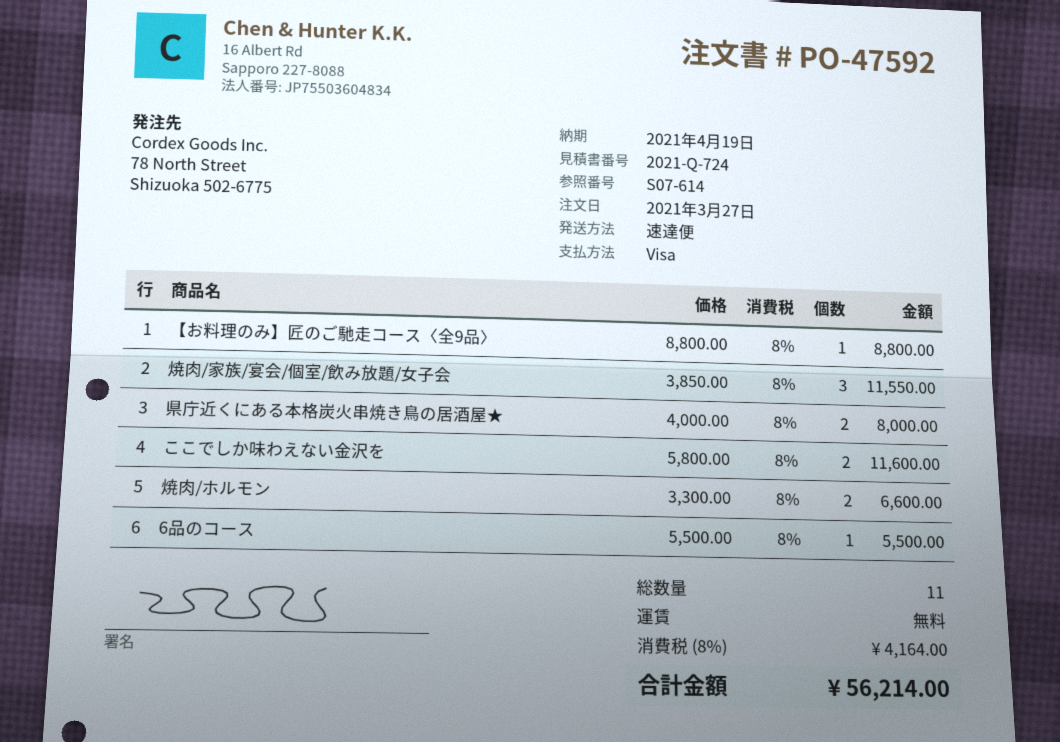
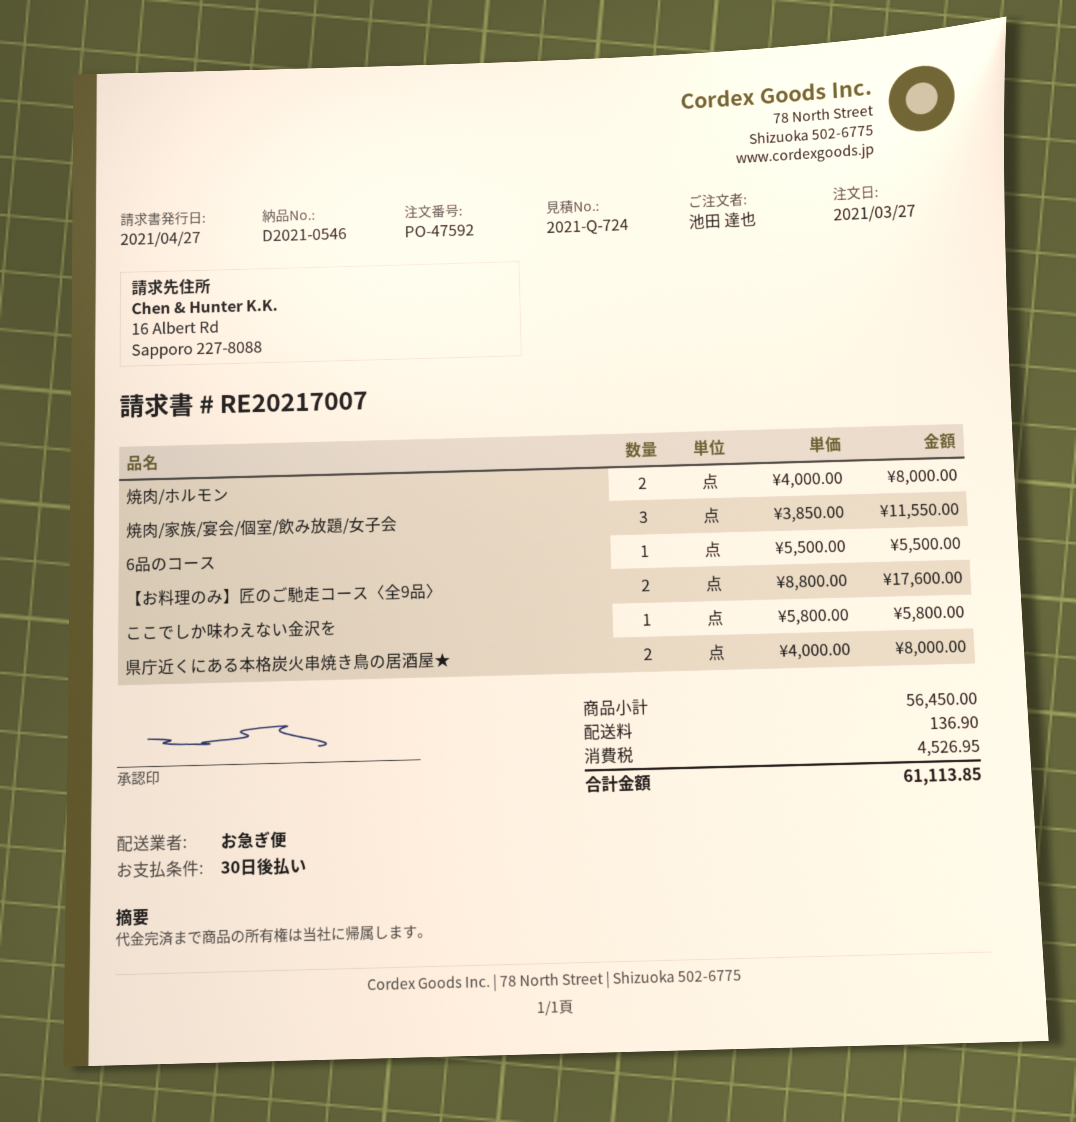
【お料理のみ】匠のご馳走コース〈全9品〉: 1 x 8800.00 = 8800.00 -> 2 x 8800.00 = 17600.00
ここでしか味わえない金沢を: 2 x 5800.00 = 11600.00 -> 1 x 5800.00 = 5800.00
焼肉/ホルモン: 2 x 3300.00 = 6600.00 -> 2 x 4000.00 = 8000.00
shipping: 0.00 -> 136.90
tax: 4164.00 -> 4526.95
total: 56214.00 -> 61113.85

